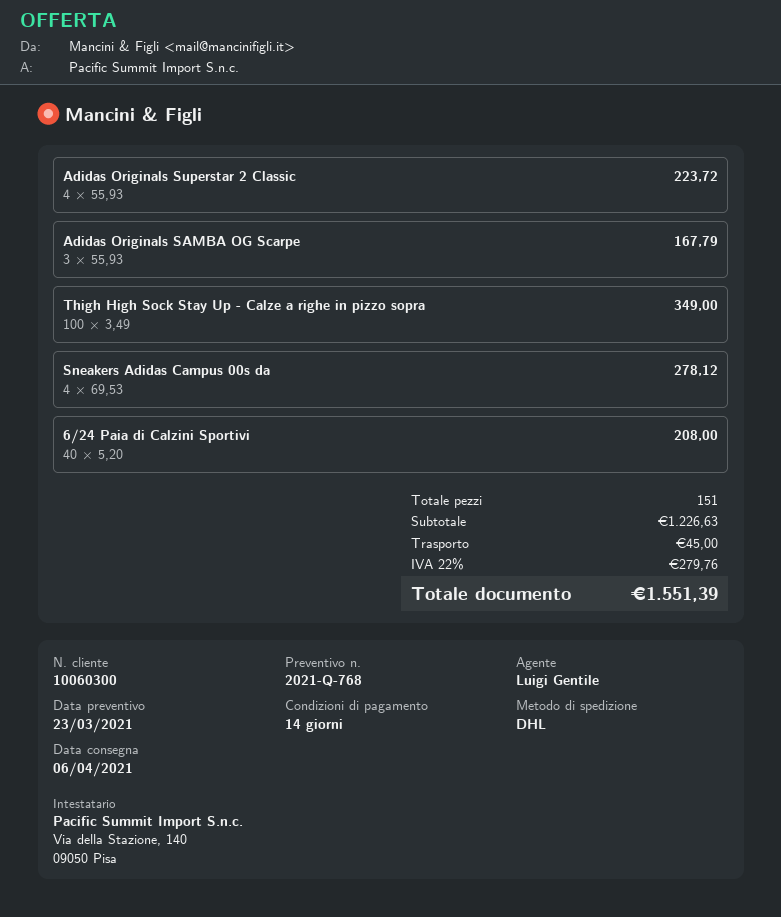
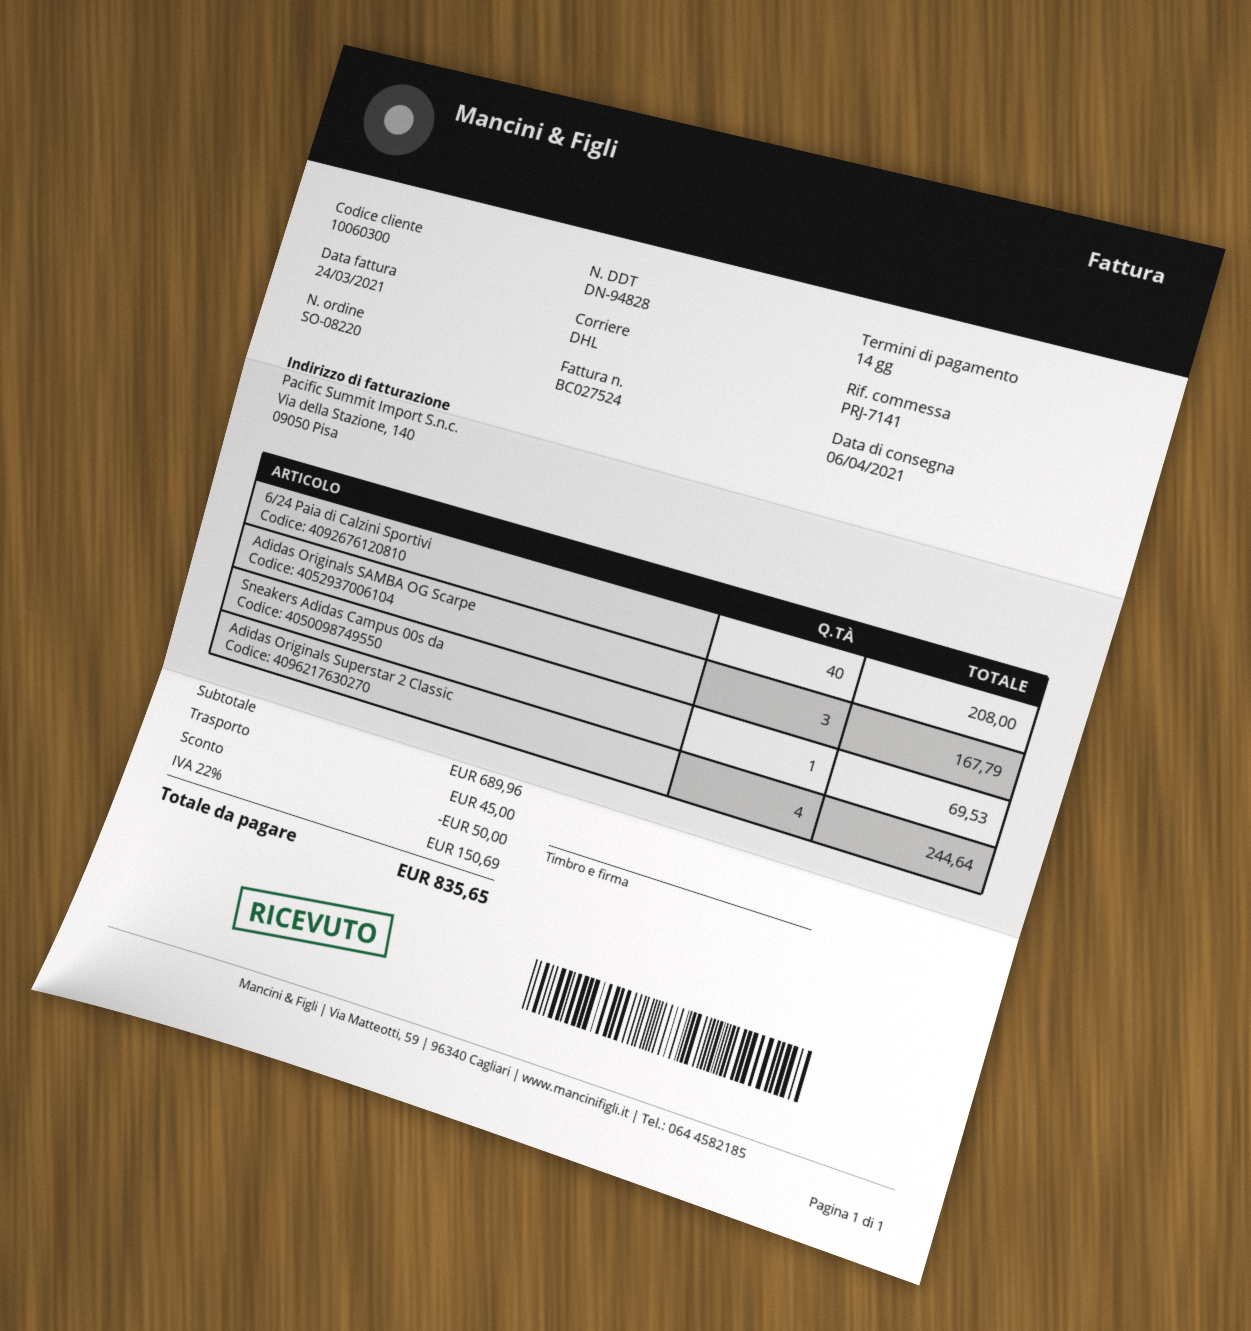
Adidas Originals Superstar 2 Classic: 4 for 223.72 -> 4 for 244.64
Thigh High Sock Stay Up - Calze a righe in pizzo sopra: 100 for 349.00 -> none
Sneakers Adidas Campus 00s da: 4 for 278.12 -> 1 for 69.53
subtotal: 1226.63 -> 689.96
discount: none -> 50.00
tax: 22% = 279.76 -> 22% = 150.69
total: 1551.39 -> 835.65

